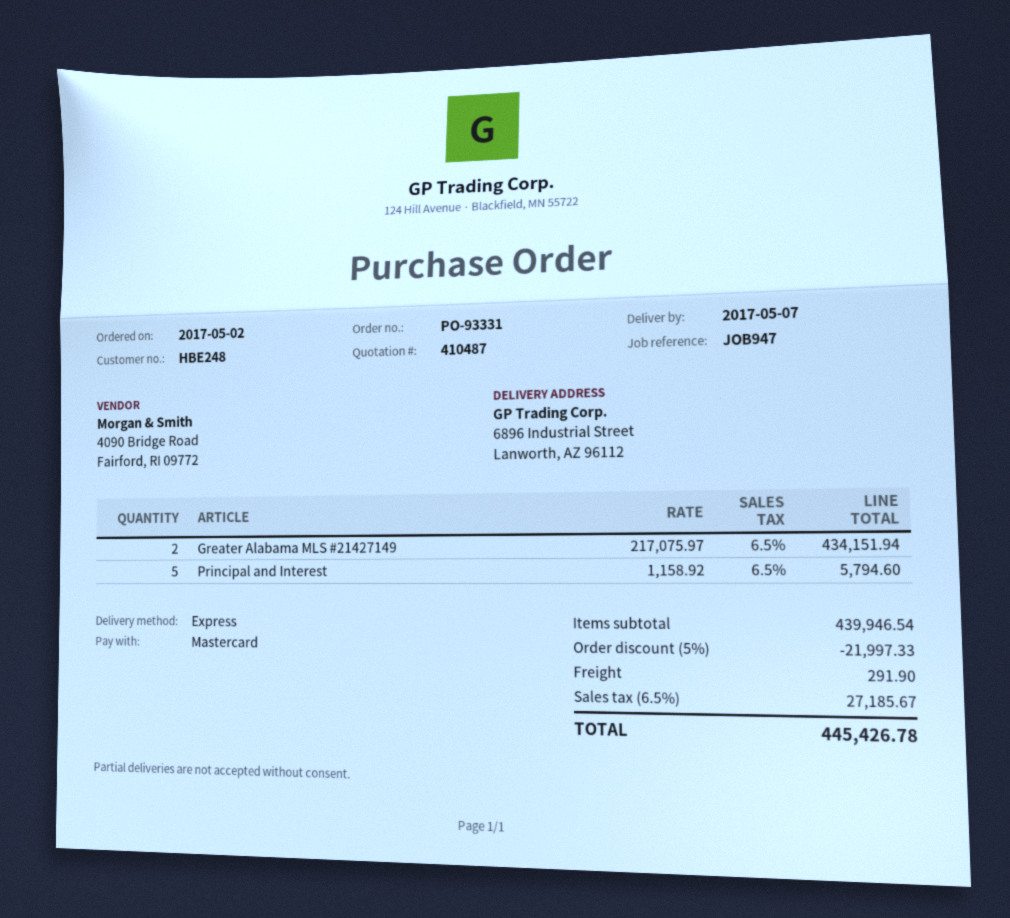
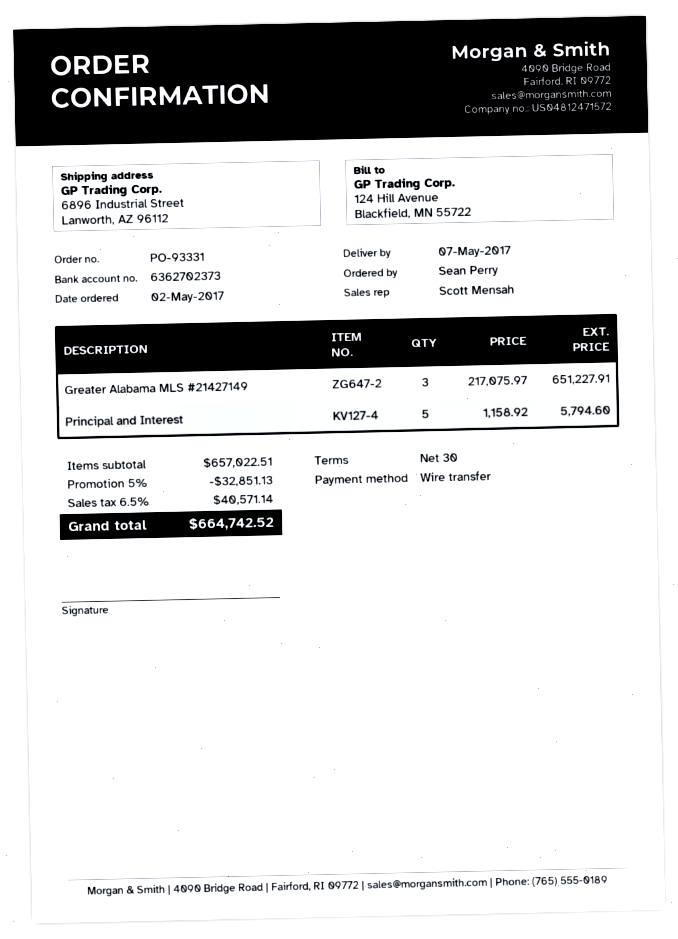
payment method: Mastercard -> bank transfer
Greater Alabama MLS #21427149: 2 x 217075.97 = 434151.94 -> 3 x 217075.97 = 651227.91
subtotal: 439946.54 -> 657022.51
discount: 5% = 21997.33 -> 5% = 32851.13
shipping: 291.90 -> none
tax: 6.5% = 27185.67 -> 6.5% = 40571.14
total: 445426.78 -> 664742.52

